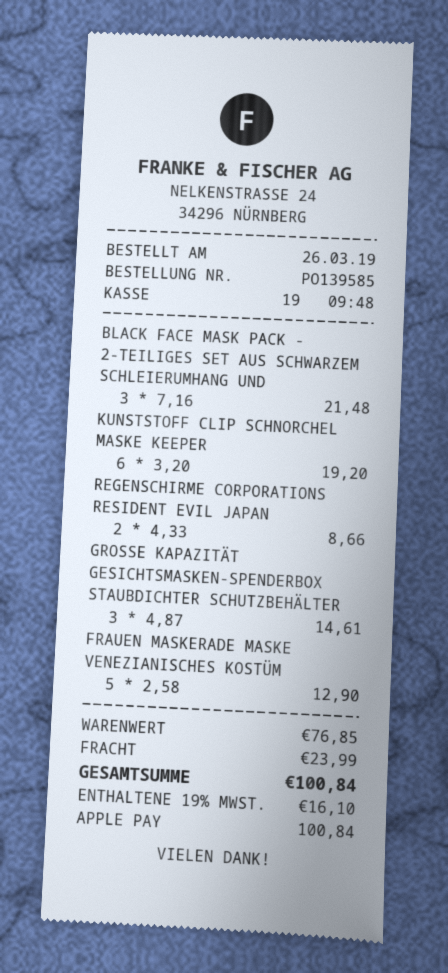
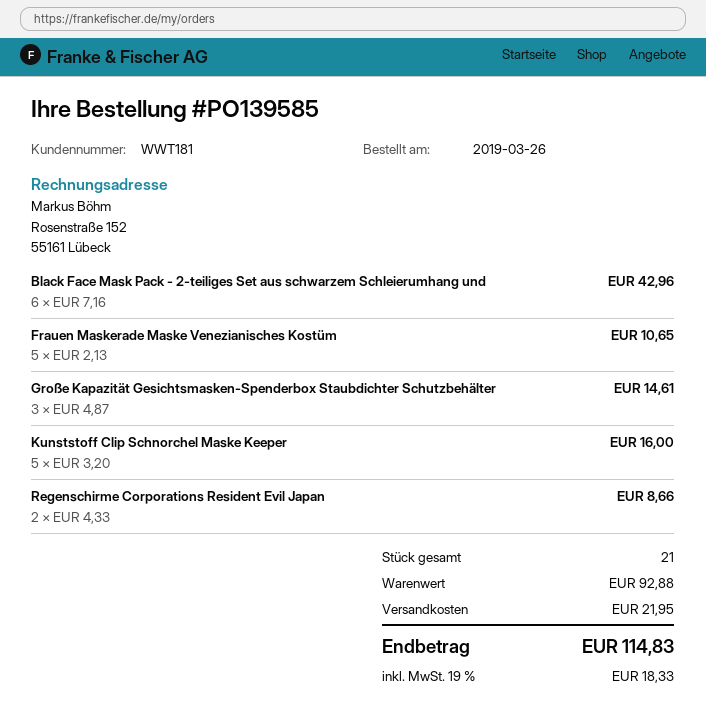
BLACK FACE MASK PACK - 2-TEILIGES SET AUS SCHWARZEM SCHLEIERUMHANG UND: 3 x 7.16 = 21.48 -> 6 x 7.16 = 42.96
KUNSTSTOFF CLIP SCHNORCHEL MASKE KEEPER: 6 x 3.20 = 19.20 -> 5 x 3.20 = 16.00
FRAUEN MASKERADE MASKE VENEZIANISCHES KOSTÜM: 5 x 2.58 = 12.90 -> 5 x 2.13 = 10.65
subtotal: 76.85 -> 92.88
shipping: 23.99 -> 21.95
tax: 19% = 16.10 -> 19% = 18.33
total: 100.84 -> 114.83

